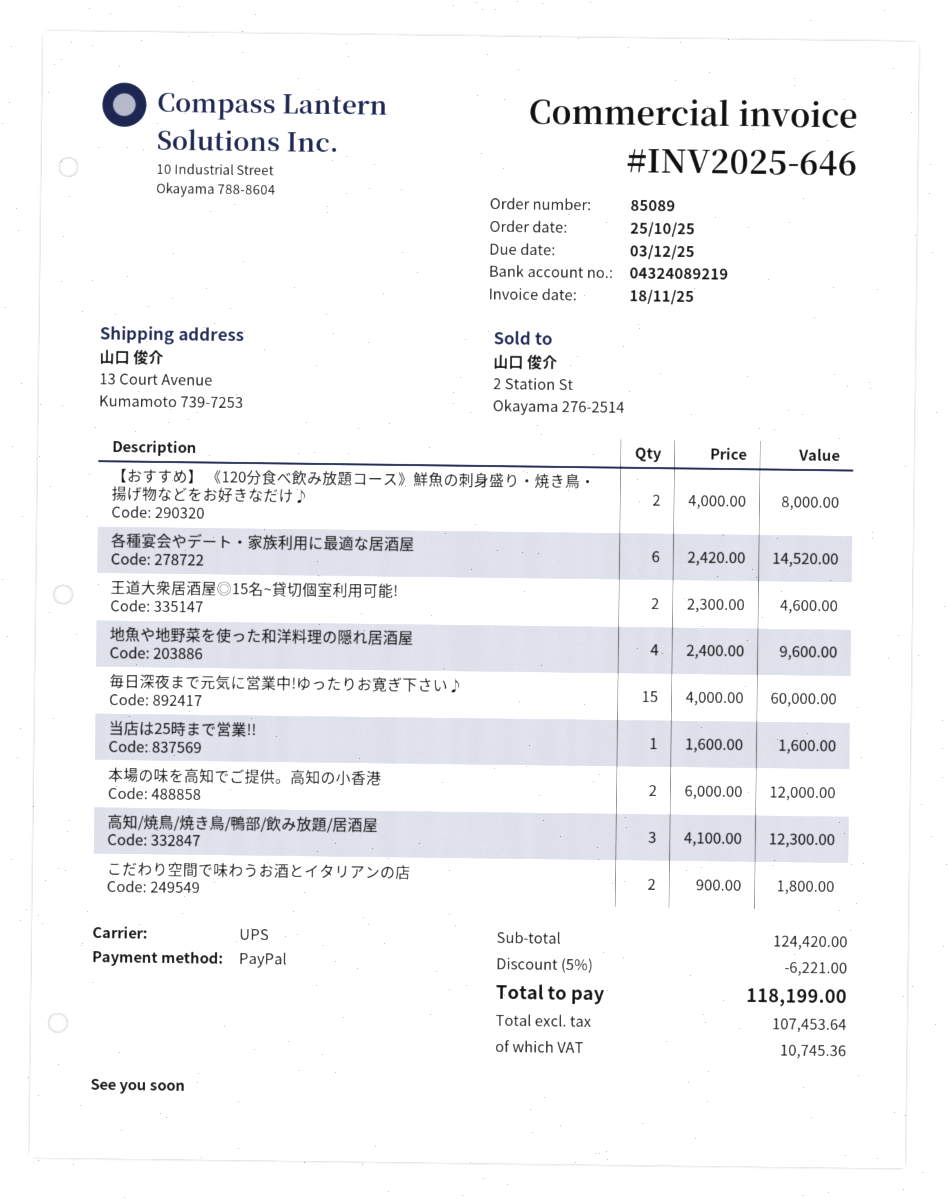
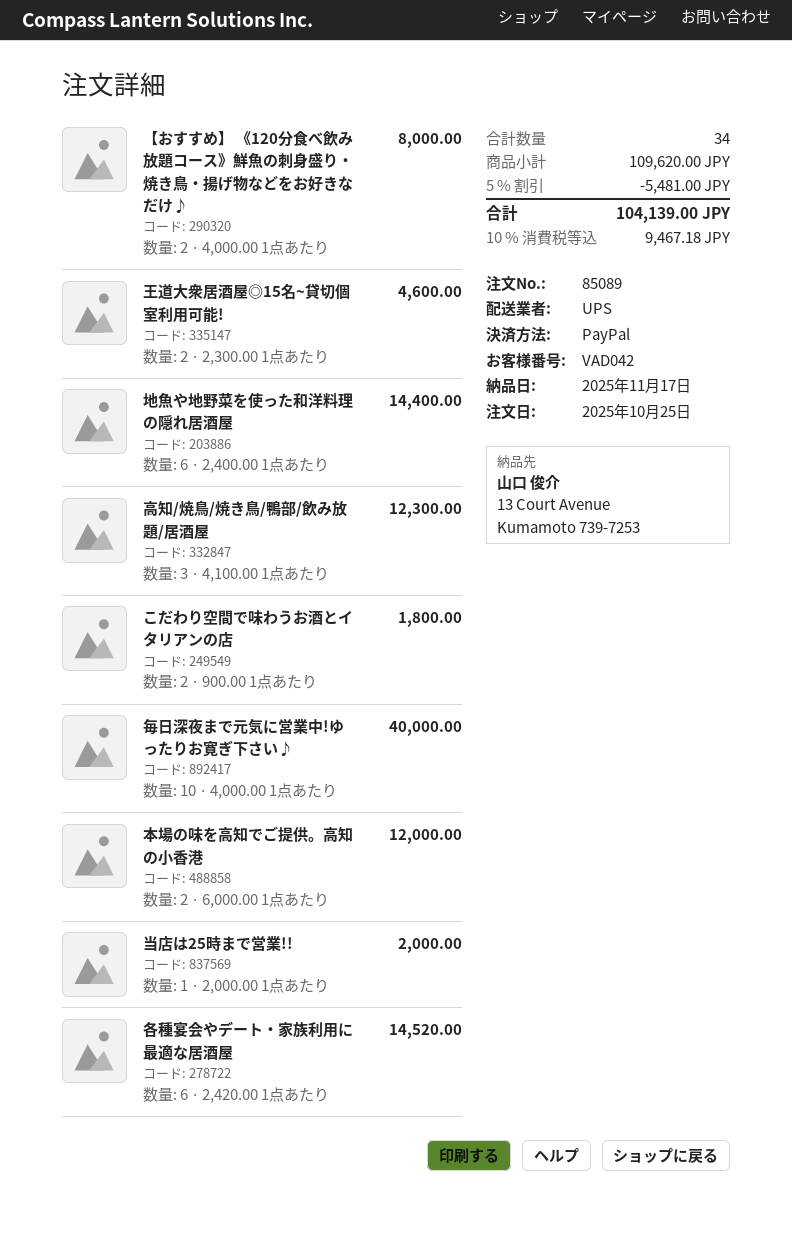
地魚や地野菜を使った和洋料理の隠れ居酒屋: 4 x 2400.00 = 9600.00 -> 6 x 2400.00 = 14400.00
毎日深夜まで元気に営業中!ゆったりお寛ぎ下さい♪: 15 x 4000.00 = 60000.00 -> 10 x 4000.00 = 40000.00
当店は25時まで営業!!: 1 x 1600.00 = 1600.00 -> 1 x 2000.00 = 2000.00
subtotal: 124420.00 -> 109620.00
discount: 5% = 6221.00 -> 5% = 5481.00
tax: 10745.36 -> 9467.18
total: 118199.00 -> 104139.00

